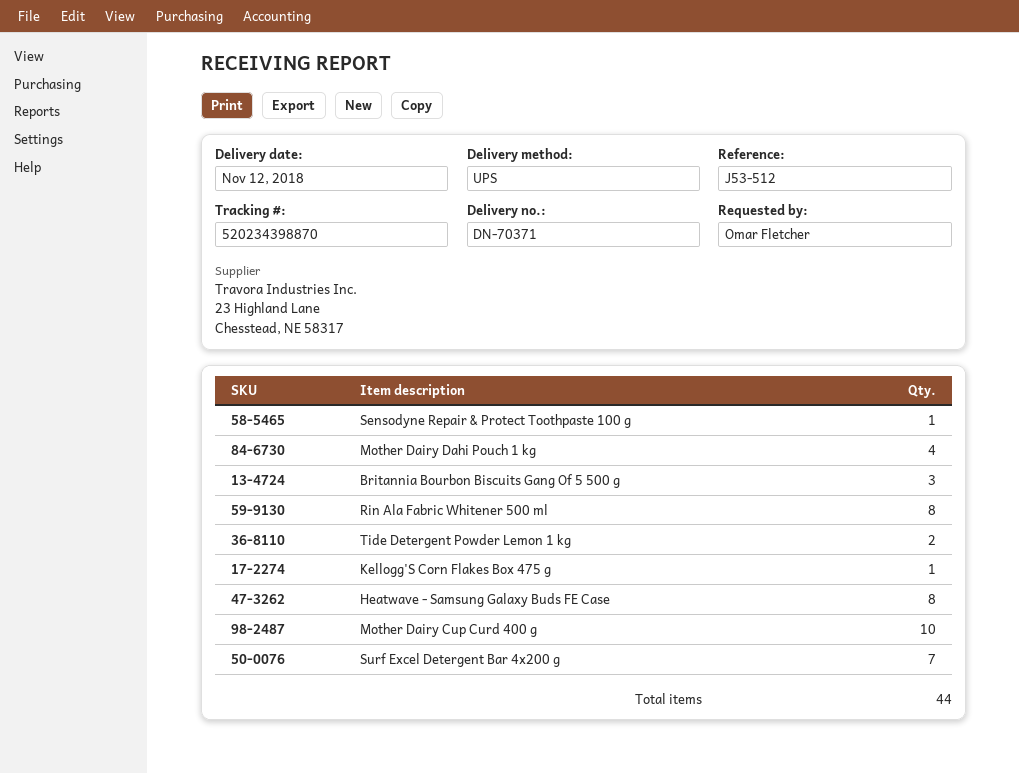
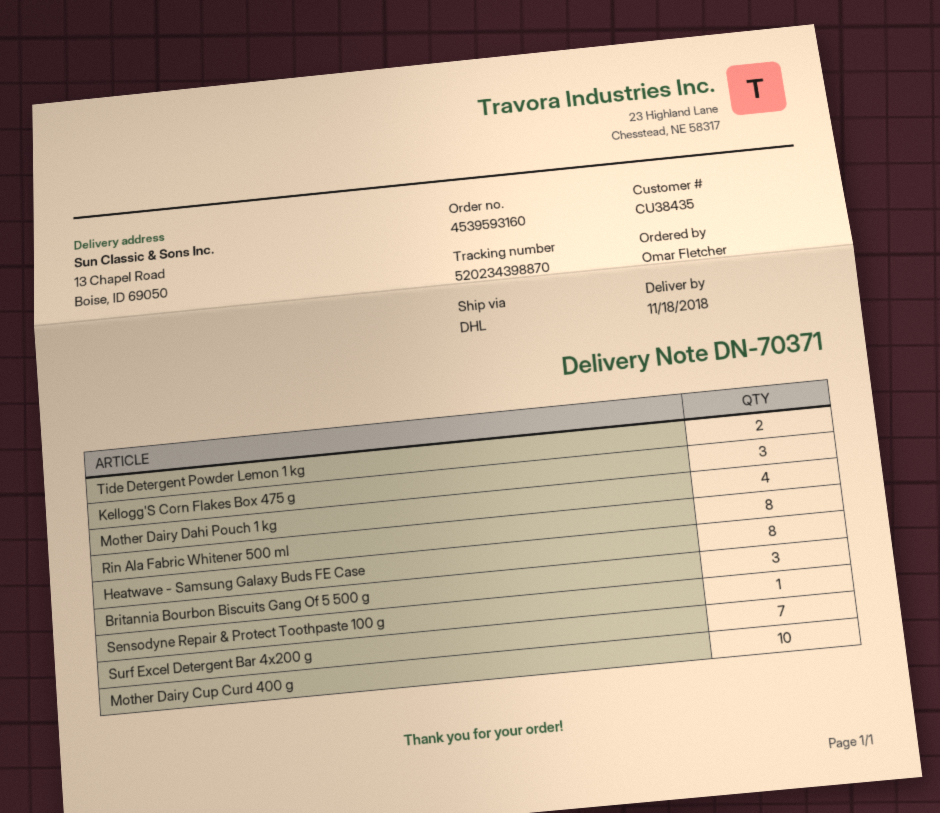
delivery date: 2018-11-12 -> 2018-11-18
shipping method: UPS -> DHL
Kellogg'S Corn Flakes Box 475 g: 1 -> 3

